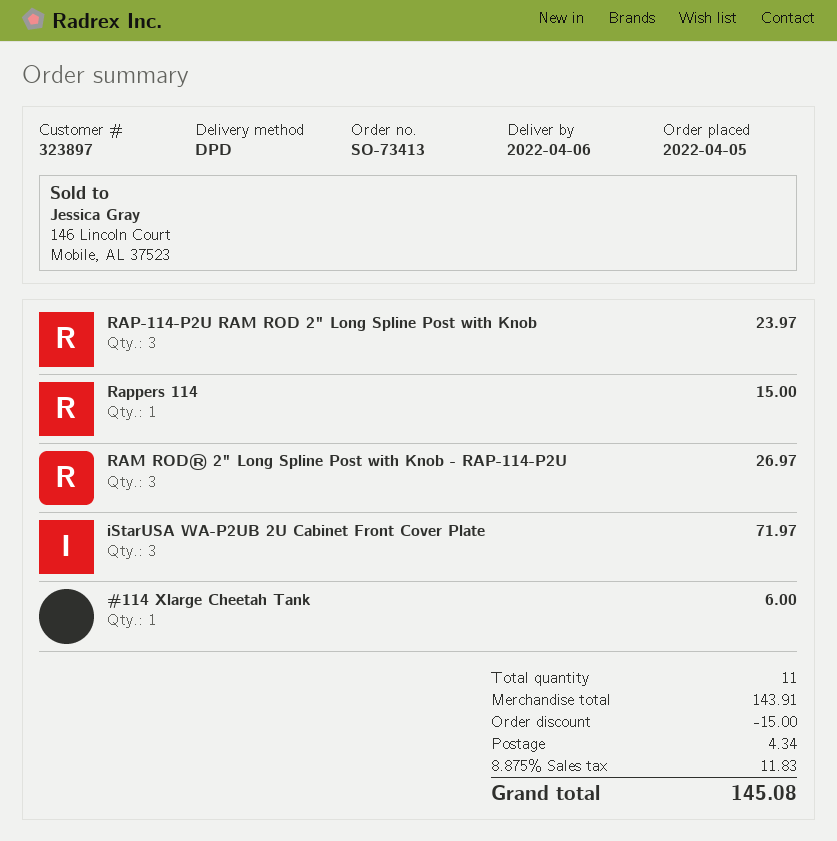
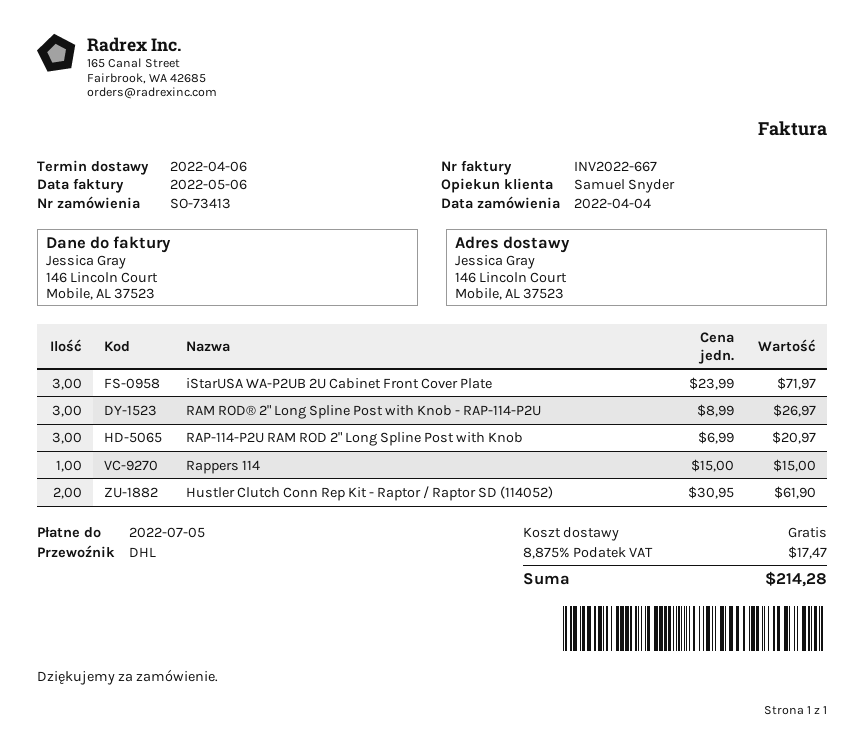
order date: 2022-04-05 -> 2022-04-04
shipping method: DPD -> DHL
RAP-114-P2U RAM ROD 2" Long Spline Post with Knob: 3 for 23.97 -> 3 for 20.97
#114 Xlarge Cheetah Tank: 1 for 6.00 -> none
Hustler Clutch Conn Rep Kit - Raptor / Raptor SD (114052): none -> 2 for 61.90
discount: 15.00 -> none
shipping: 4.34 -> 0.00
tax: 8.875% = 11.83 -> 8.875% = 17.47
total: 145.08 -> 214.28

